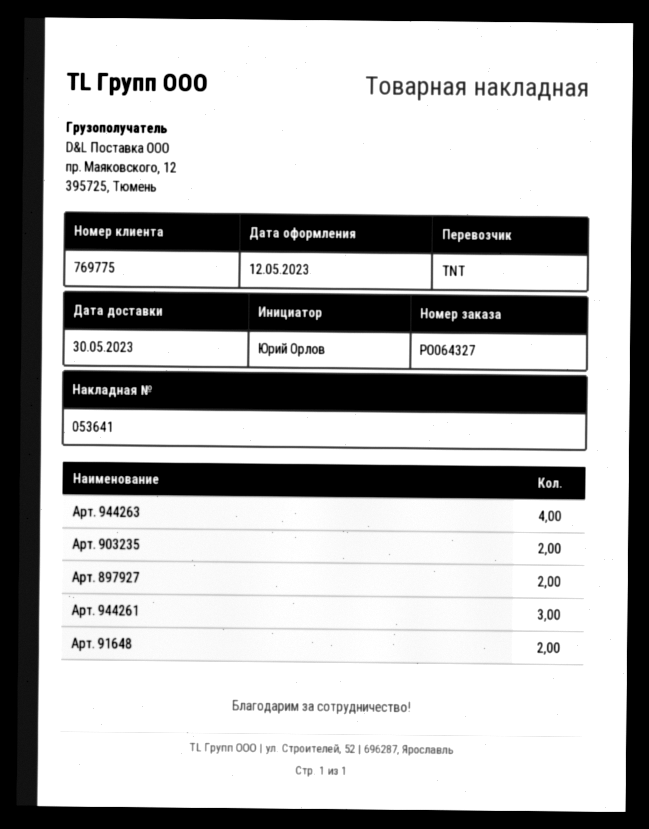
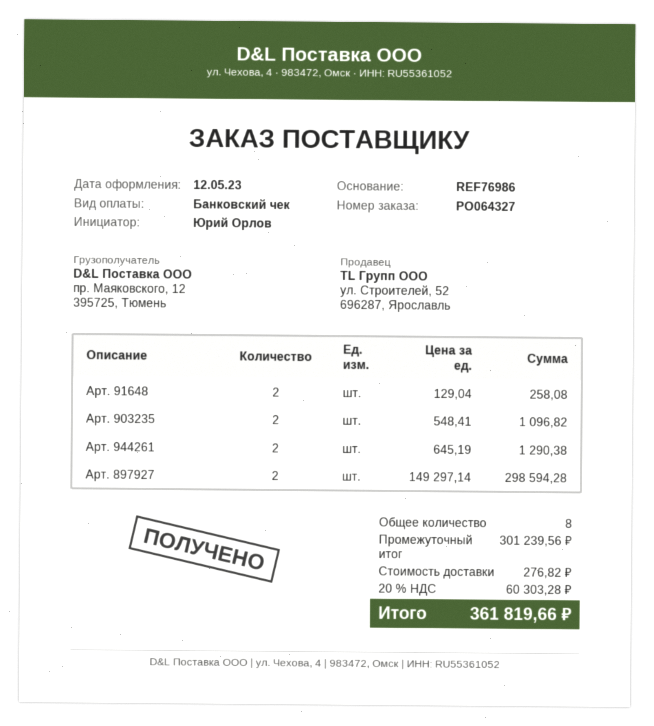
Арт. 944263: 4 -> none
Арт. 944261: 3 -> 2

